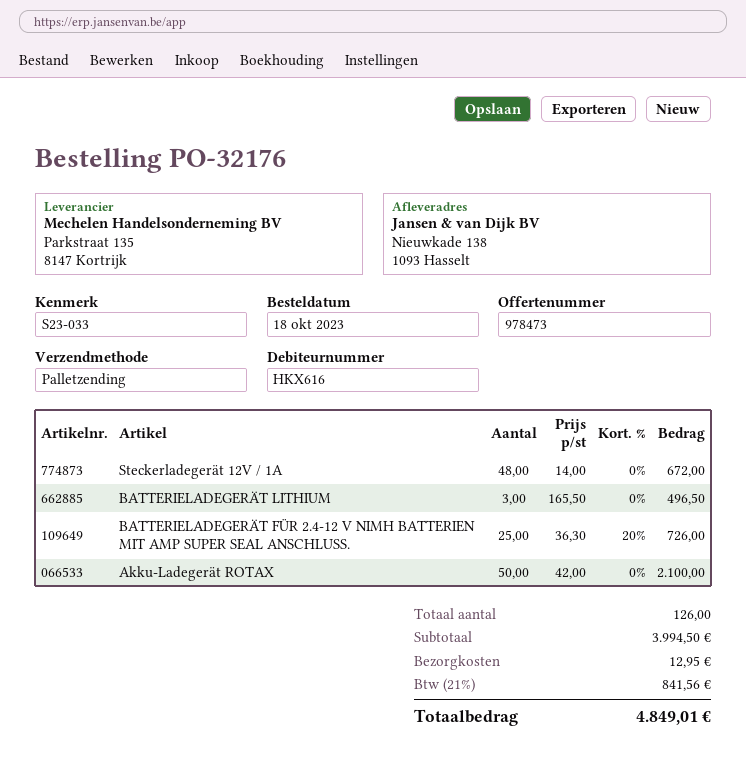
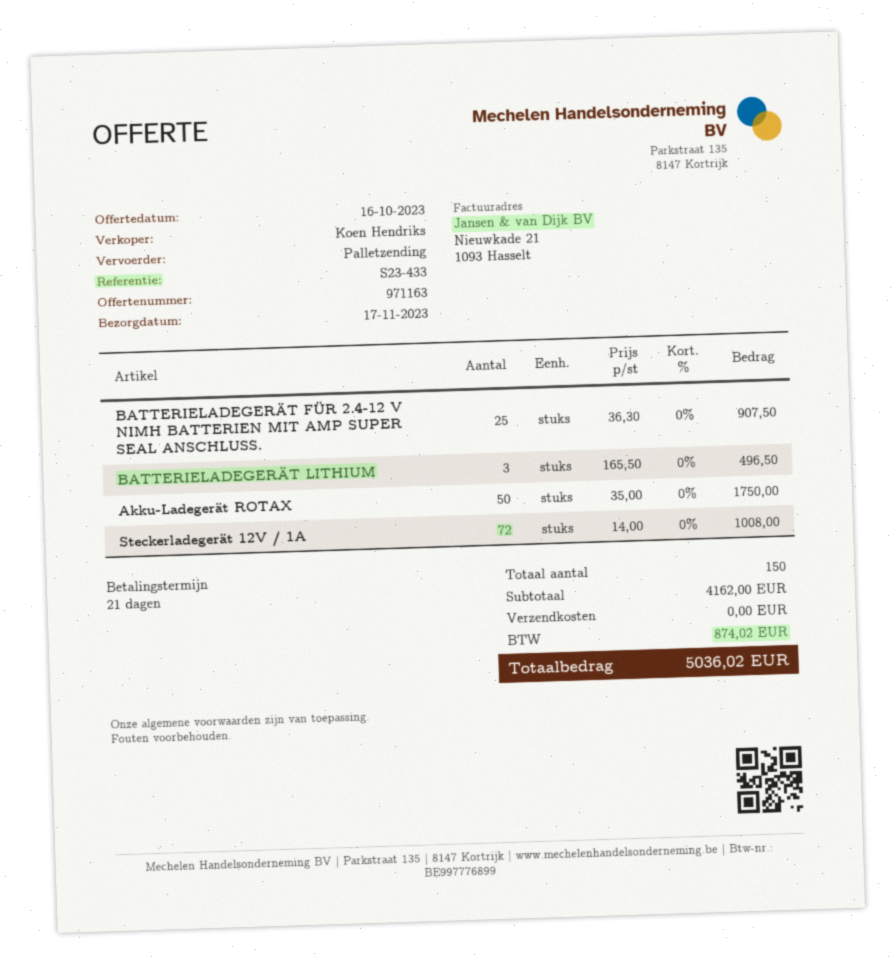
quote number: 978473 -> 971163
reference: S23-033 -> S23-433
Steckerladegerät 12V / 1A: 48 x 14.00 = 672.00 -> 72 x 14.00 = 1008.00
BATTERIELADEGERÄT FÜR 2.4-12 V NIMH BATTERIEN MIT AMP SUPER SEAL ANSCHLUSS.: 25 x 36.30 - 20% = 726.00 -> 25 x 36.30 = 907.50
Akku-Ladegerät ROTAX: 50 x 42.00 = 2100.00 -> 50 x 35.00 = 1750.00
total quantity: 126 -> 150
subtotal: 3994.50 -> 4162.00
shipping: 12.95 -> 0.00
tax: 841.56 -> 874.02
total: 4849.01 -> 5036.02

